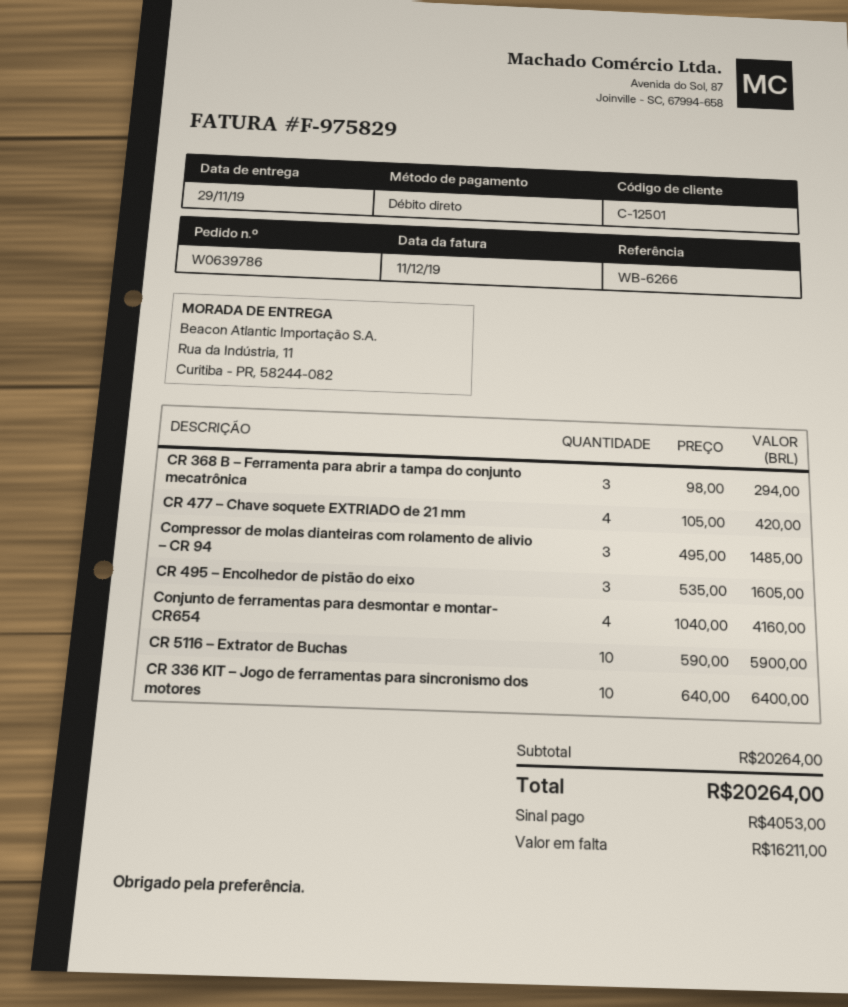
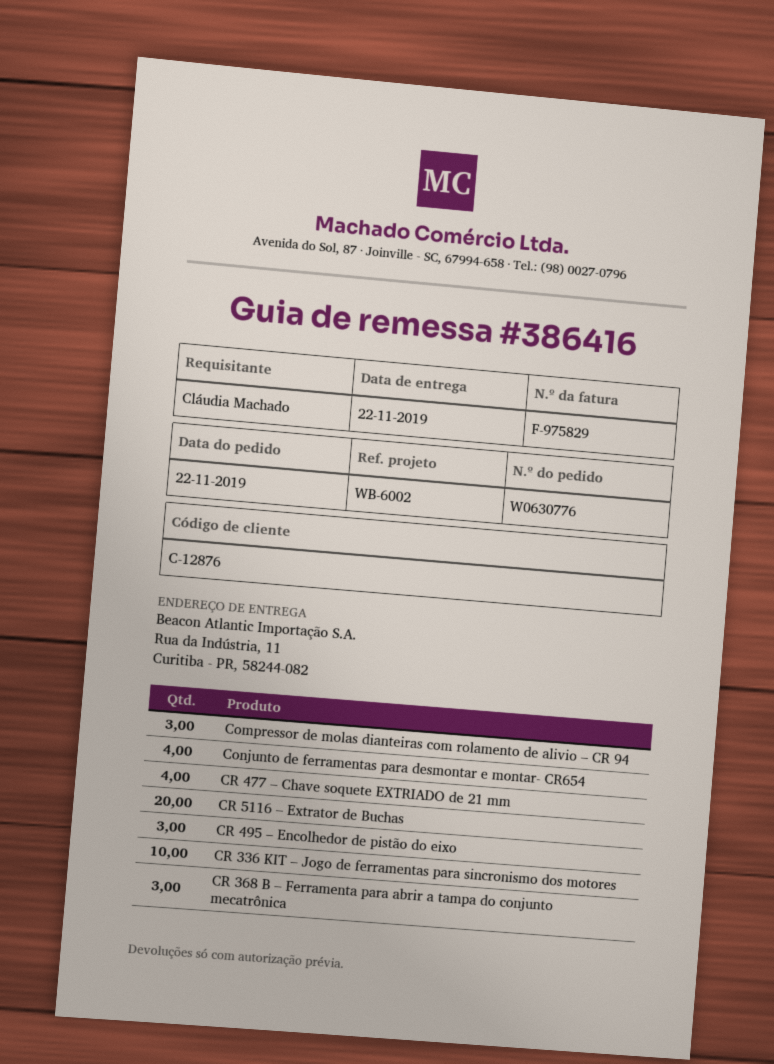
order number: W0639786 -> W0630776
delivery date: 2019-11-29 -> 2019-11-22
customer number: C-12501 -> C-12876
reference: WB-6266 -> WB-6002
CR 5116 – Extrator de Buchas: 10 -> 20

